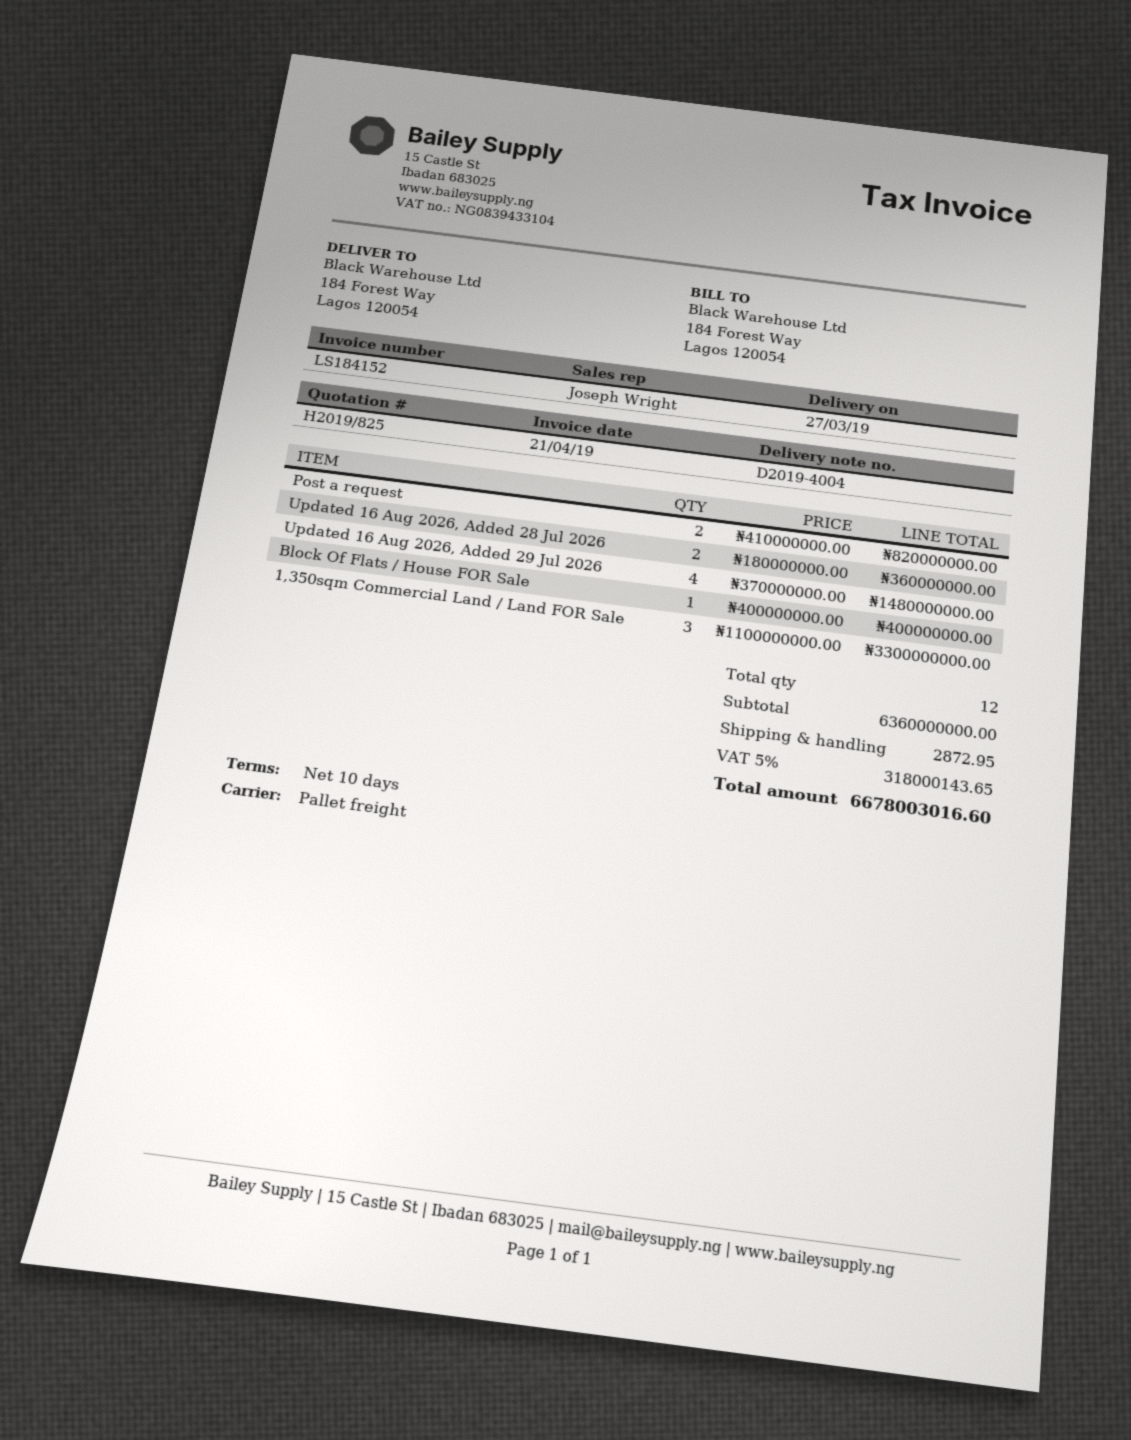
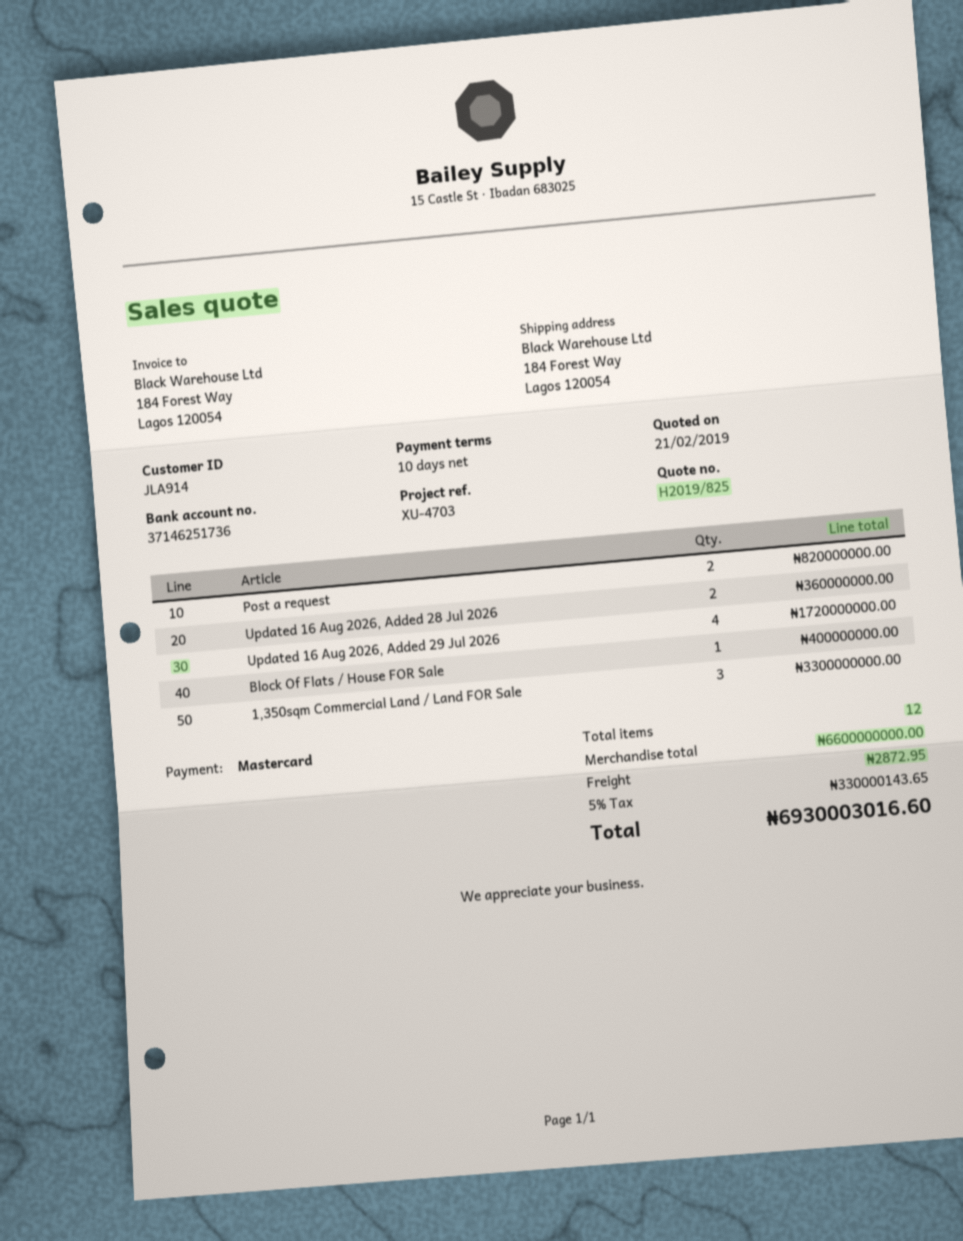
Updated 16 Aug 2026, Added 29 Jul 2026: 4 for 1480000000.00 -> 4 for 1720000000.00
subtotal: 6360000000.00 -> 6600000000.00
tax: 5% = 318000143.65 -> 5% = 330000143.65
total: 6678003016.60 -> 6930003016.60

